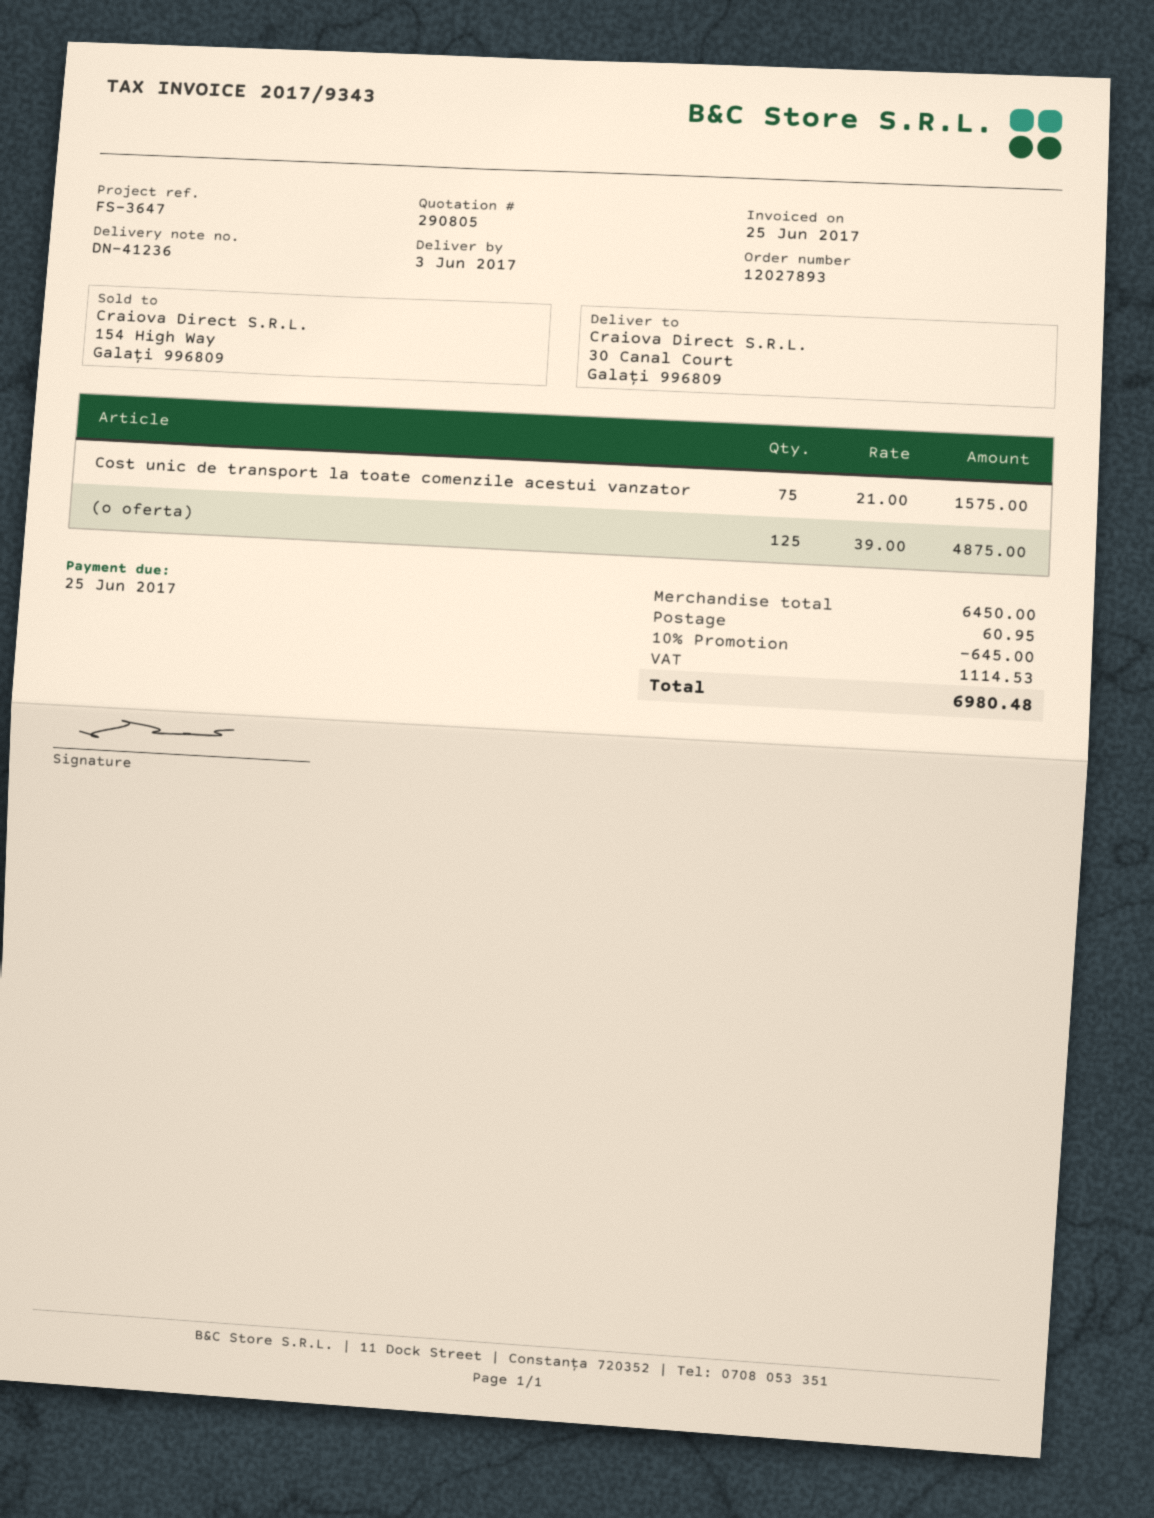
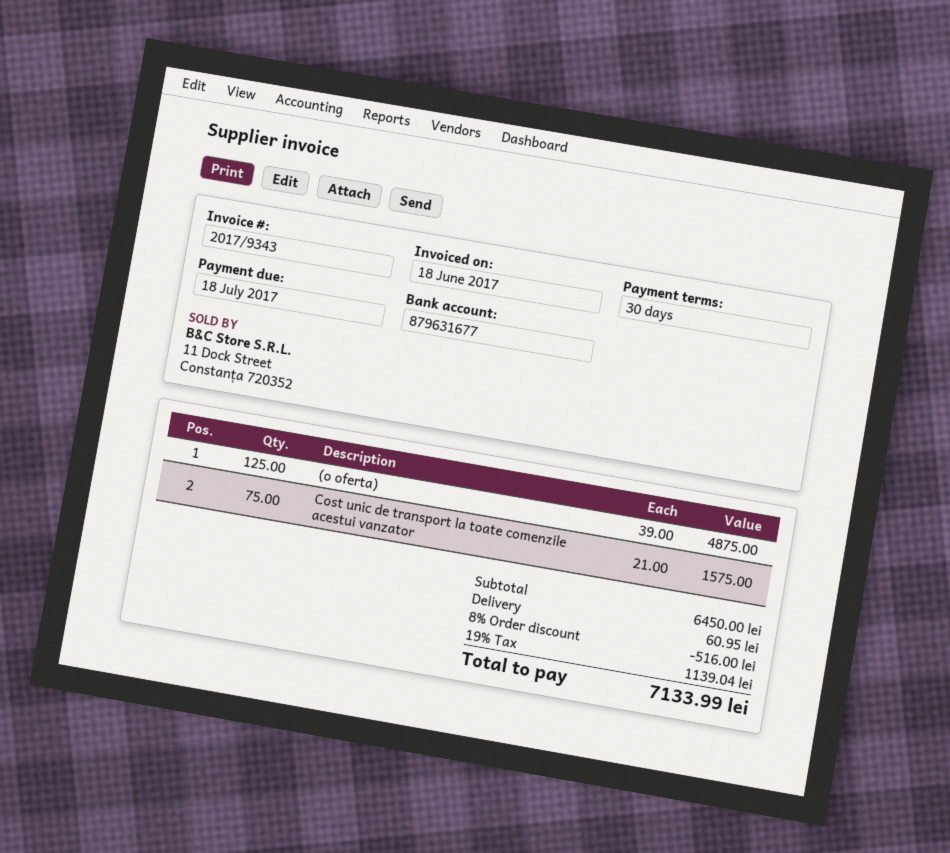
invoice date: 2017-06-25 -> 2017-06-18
due date: 2017-06-25 -> 2017-07-18
discount: 10% = 645.00 -> 8% = 516.00
tax: 1114.53 -> 1139.04
total: 6980.48 -> 7133.99

